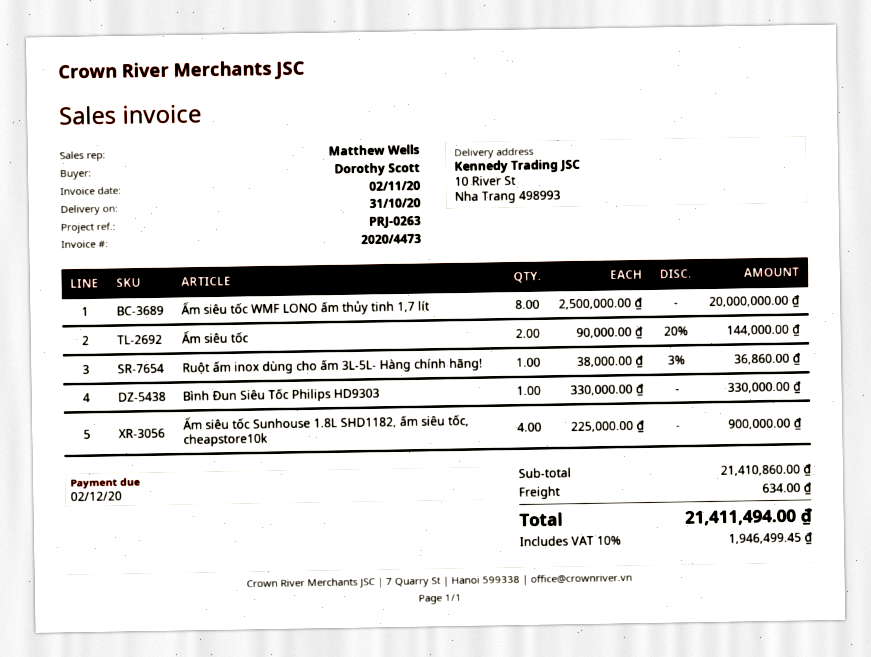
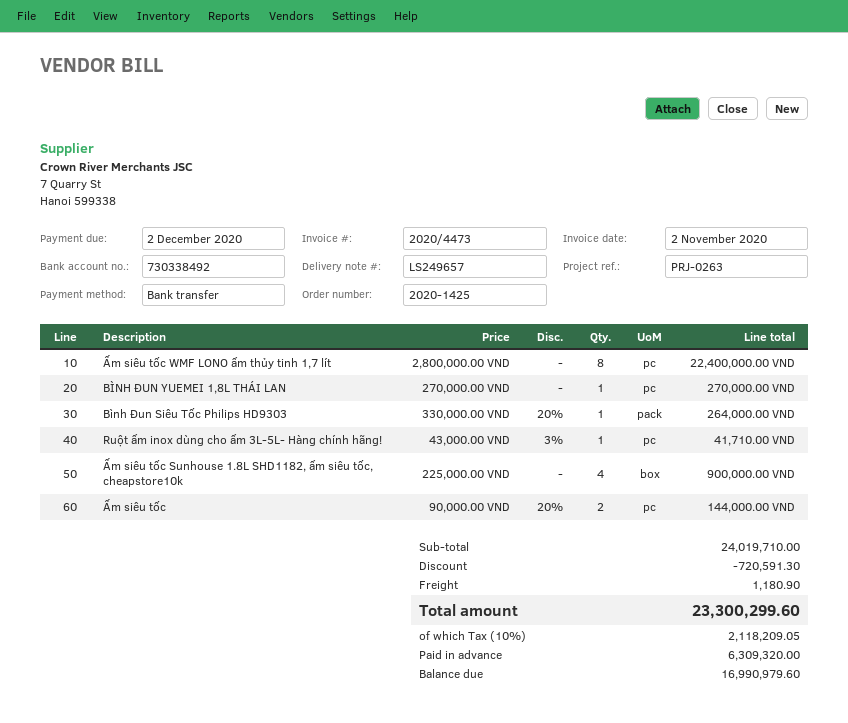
Ấm siêu tốc WMF LONO ấm thủy tinh 1,7 lít: 8 x 2500000.00 = 20000000.00 -> 8 x 2800000.00 = 22400000.00
Ruột ấm inox dùng cho ấm 3L-5L- Hàng chính hãng!: 1 x 38000.00 - 3% = 36860.00 -> 1 x 43000.00 - 3% = 41710.00
Bình Đun Siêu Tốc Philips HD9303: 1 x 330000.00 = 330000.00 -> 1 x 330000.00 - 20% = 264000.00
BÌNH ĐUN YUEMEI 1,8L THÁI LAN: none -> 1 x 270000.00 = 270000.00
subtotal: 21410860.00 -> 24019710.00
discount: none -> 720591.30
shipping: 634.00 -> 1180.90
tax: 10% = 1946499.45 -> 10% = 2118209.05
total: 21411494.00 -> 23300299.60

